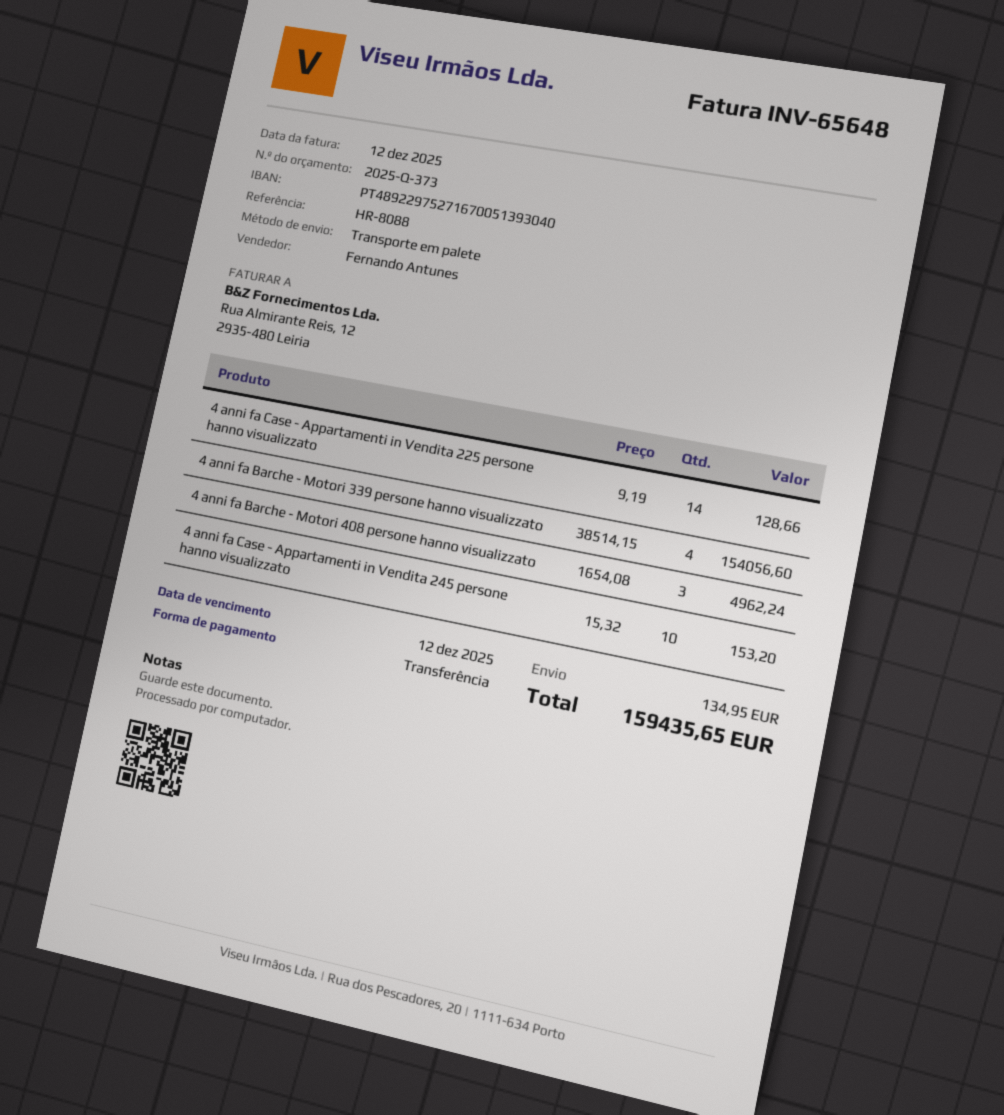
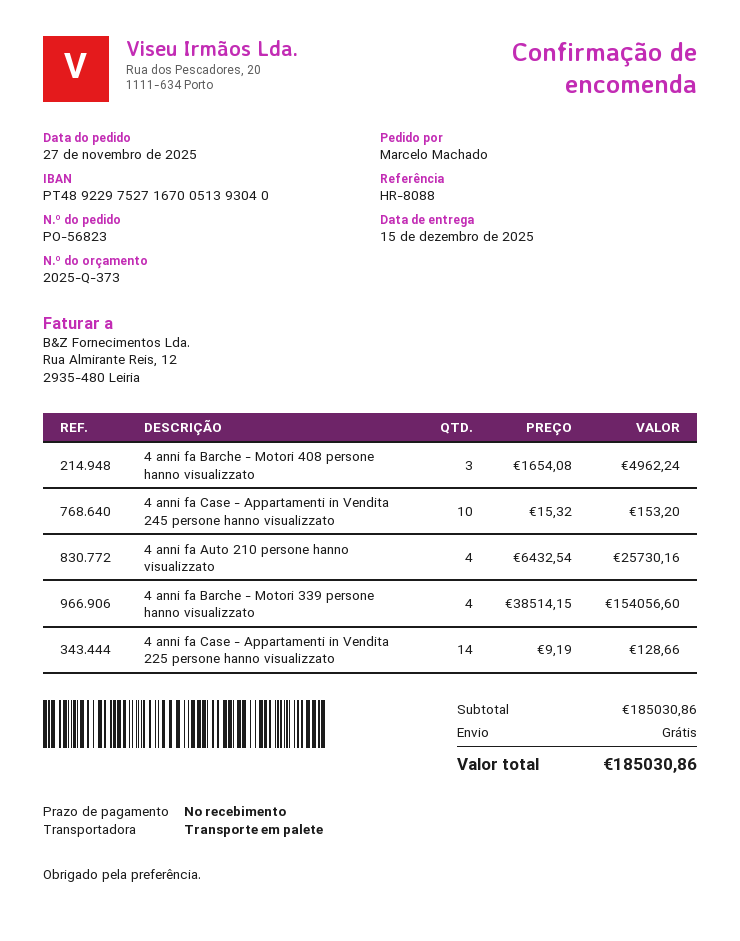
4 anni fa Auto 210 persone hanno visualizzato: none -> 4 x 6432.54 = 25730.16
shipping: 134.95 -> 0.00
total: 159435.65 -> 185030.86

